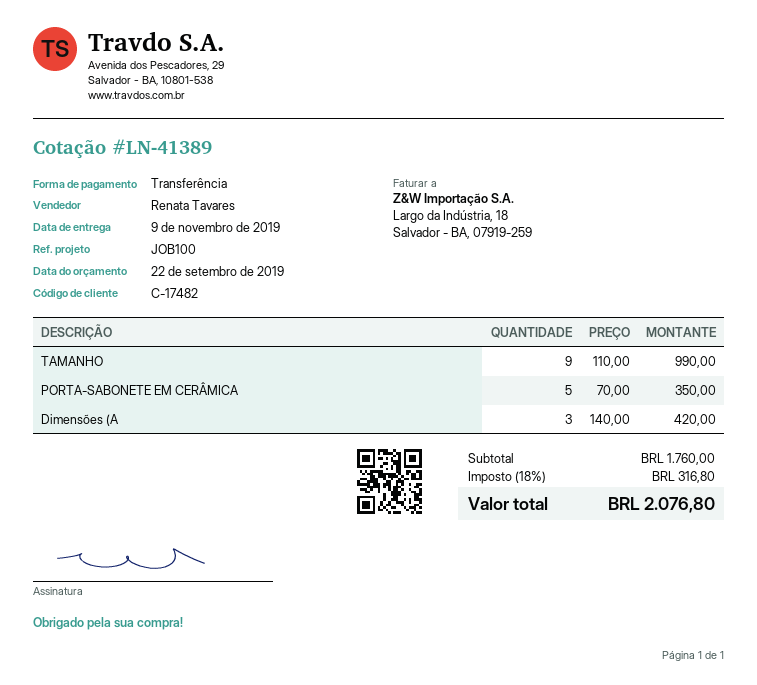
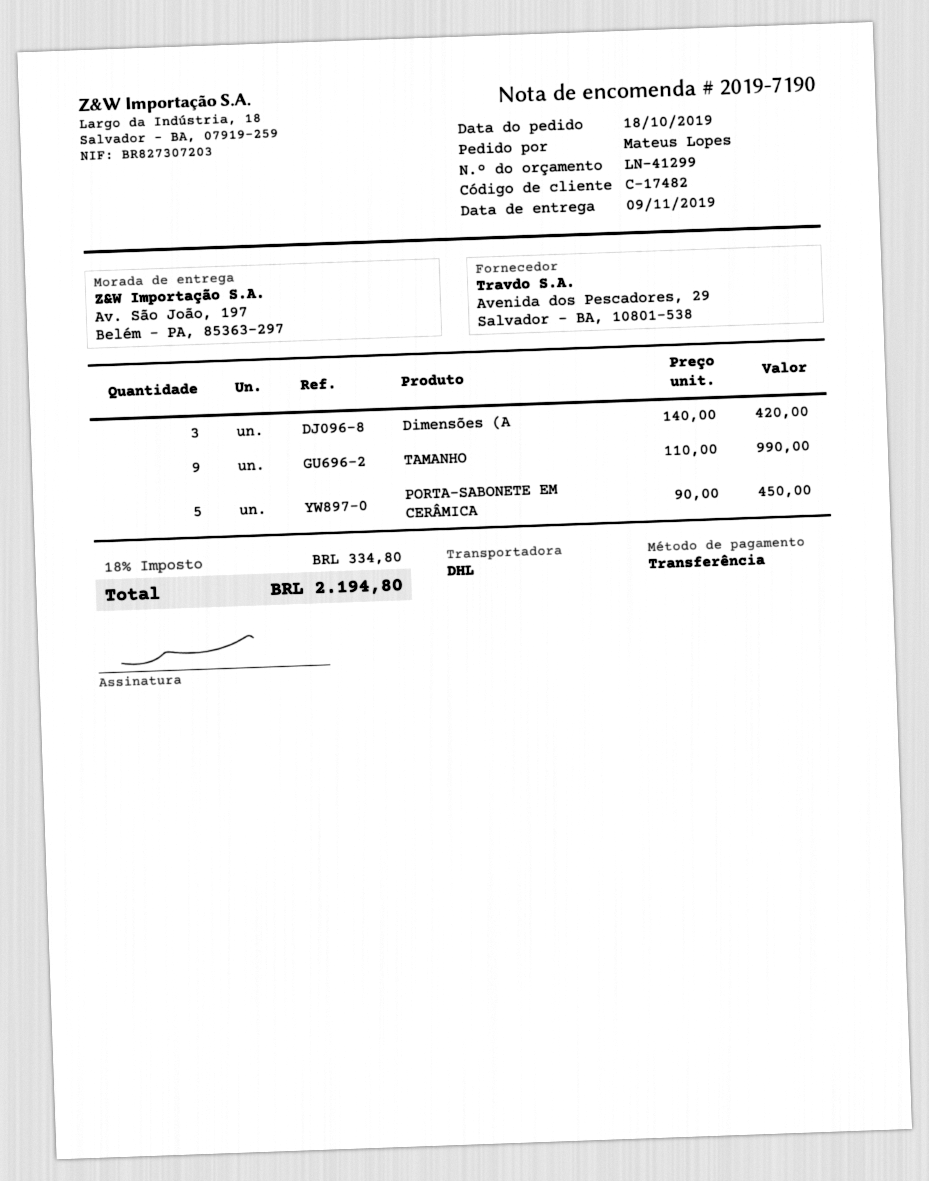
quote number: LN-41389 -> LN-41299
PORTA-SABONETE EM CERÂMICA: 5 x 70.00 = 350.00 -> 5 x 90.00 = 450.00
tax: 18% = 316.80 -> 18% = 334.80
total: 2076.80 -> 2194.80

